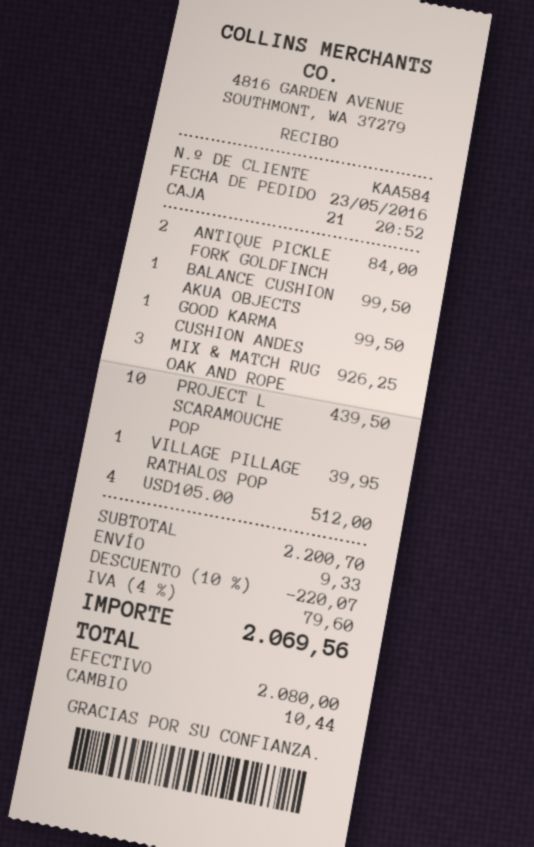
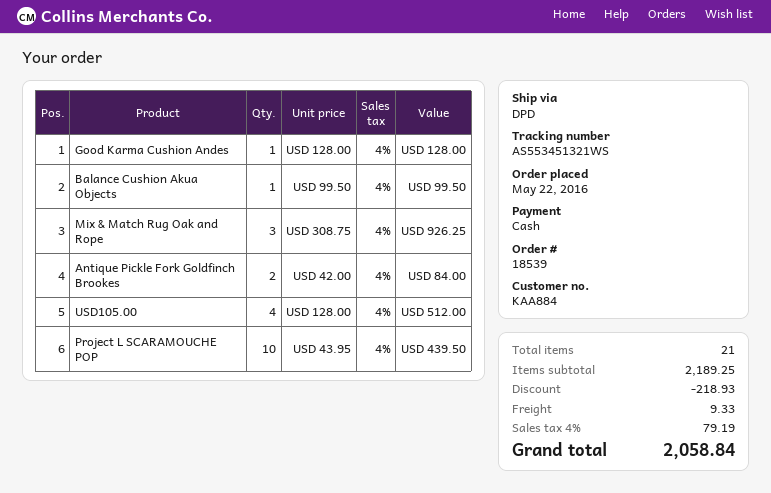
order date: 2016-05-23 -> 2016-05-22
customer number: KAA584 -> KAA884
GOOD KARMA CUSHION ANDES: 1 for 99.50 -> 1 for 128.00
VILLAGE PILLAGE RATHALOS POP: 1 for 39.95 -> none
subtotal: 2200.70 -> 2189.25
discount: 220.07 -> 218.93
tax: 4% = 79.60 -> 4% = 79.19
total: 2069.56 -> 2058.84

